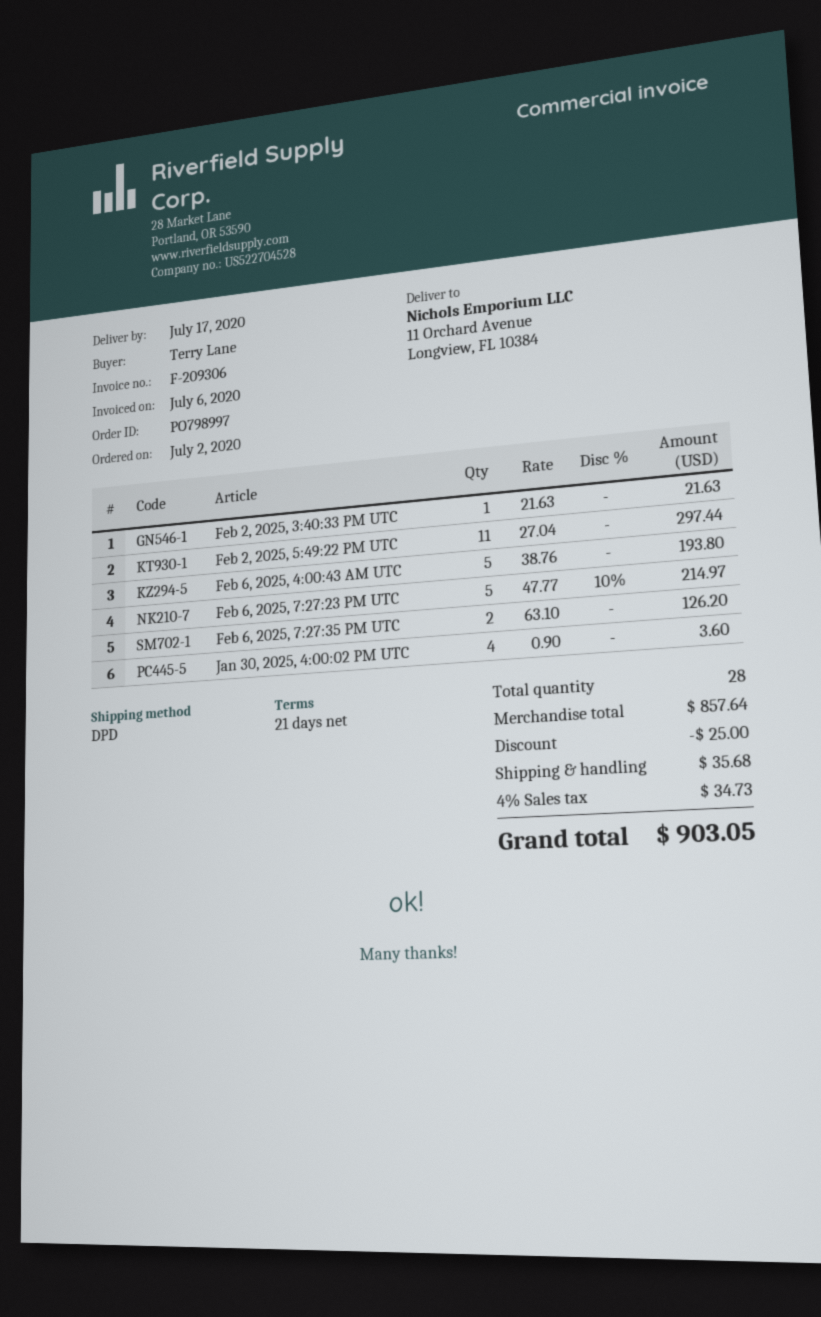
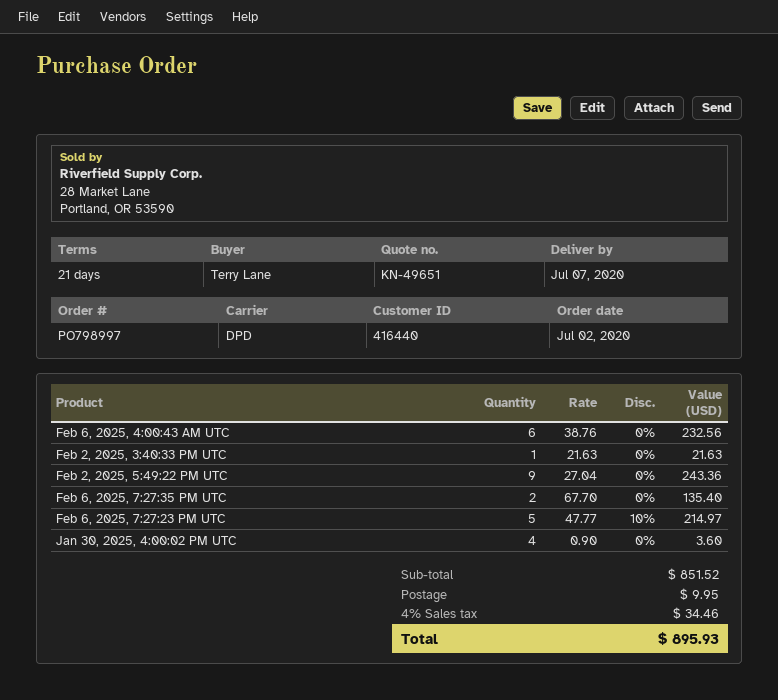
delivery date: 2020-07-17 -> 2020-07-07
Feb 2, 2025, 5:49:22 PM UTC: 11 x 27.04 = 297.44 -> 9 x 27.04 = 243.36
Feb 6, 2025, 4:00:43 AM UTC: 5 x 38.76 = 193.80 -> 6 x 38.76 = 232.56
Feb 6, 2025, 7:27:35 PM UTC: 2 x 63.10 = 126.20 -> 2 x 67.70 = 135.40
subtotal: 857.64 -> 851.52
discount: 25.00 -> none
shipping: 35.68 -> 9.95
tax: 4% = 34.73 -> 4% = 34.46
total: 903.05 -> 895.93

